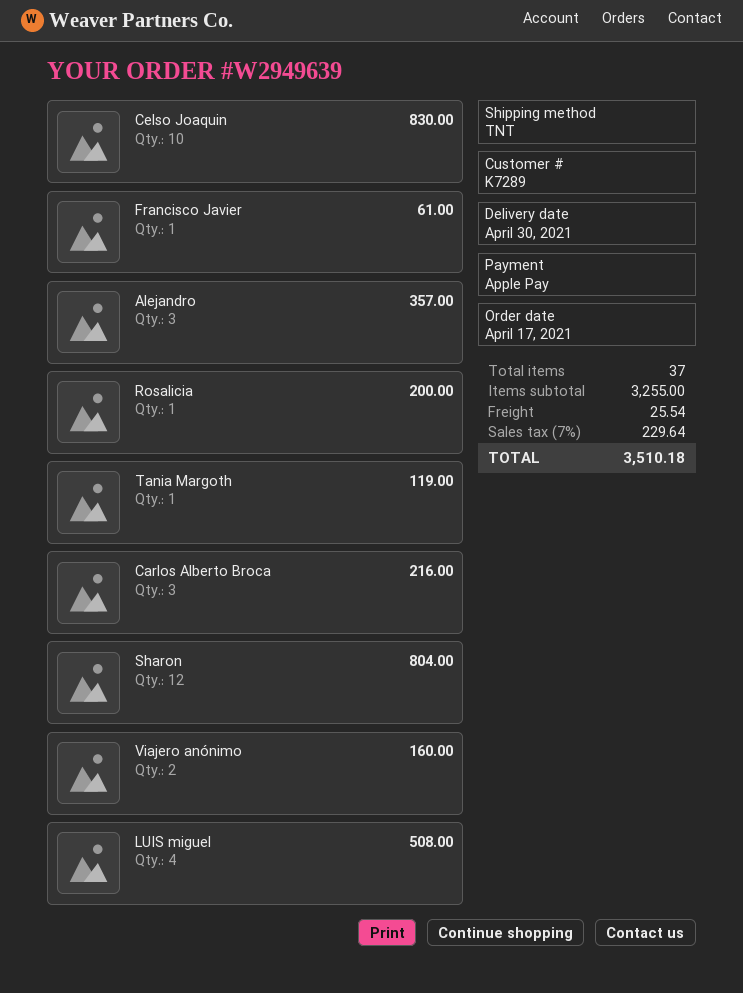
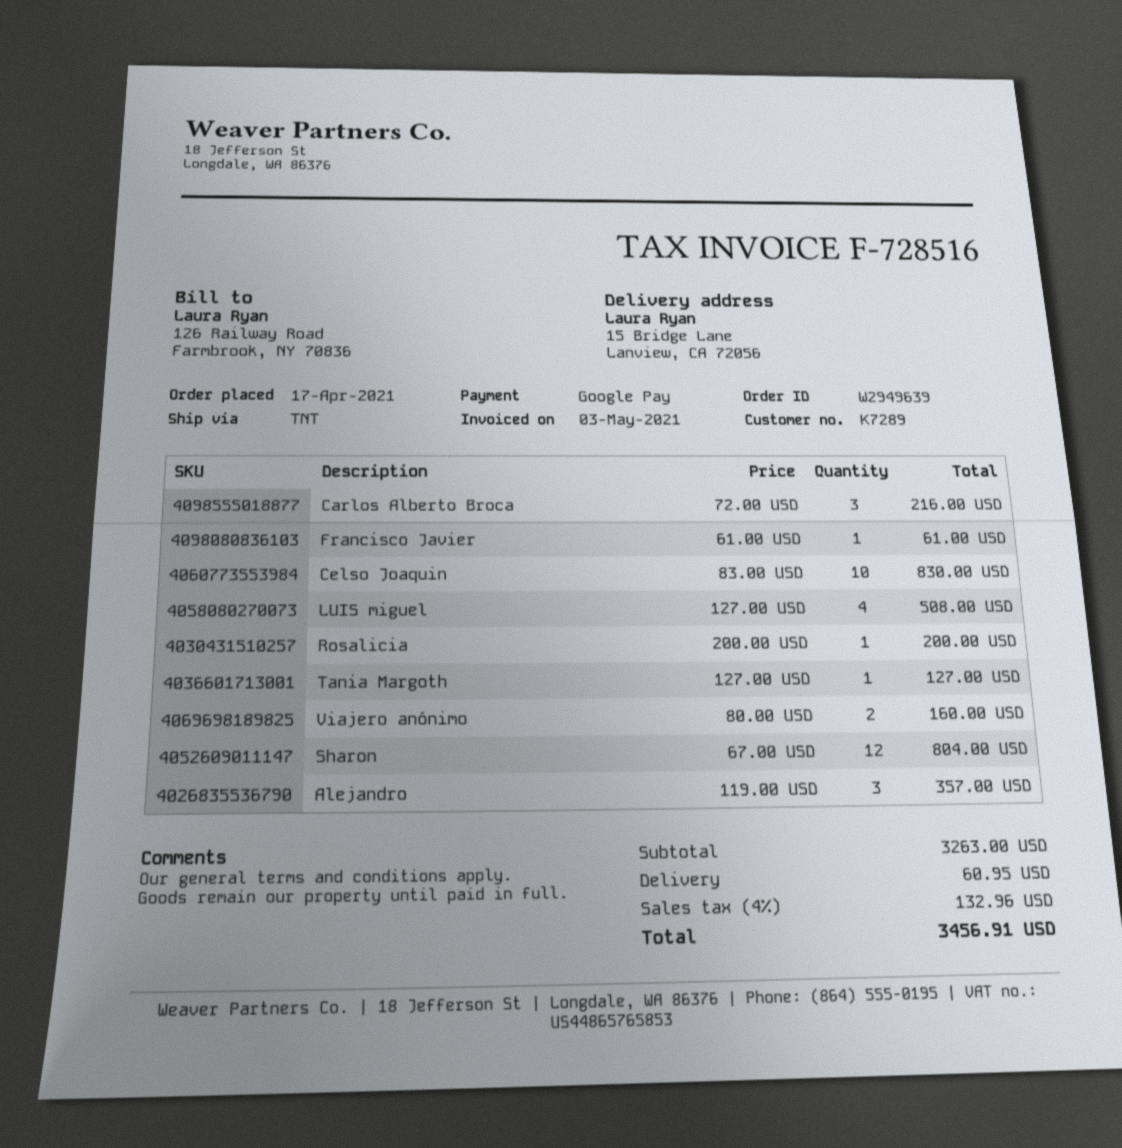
payment method: Apple Pay -> Google Pay
Tania Margoth: 1 for 119.00 -> 1 for 127.00
subtotal: 3255.00 -> 3263.00
shipping: 25.54 -> 60.95
tax: 7% = 229.64 -> 4% = 132.96
total: 3510.18 -> 3456.91

